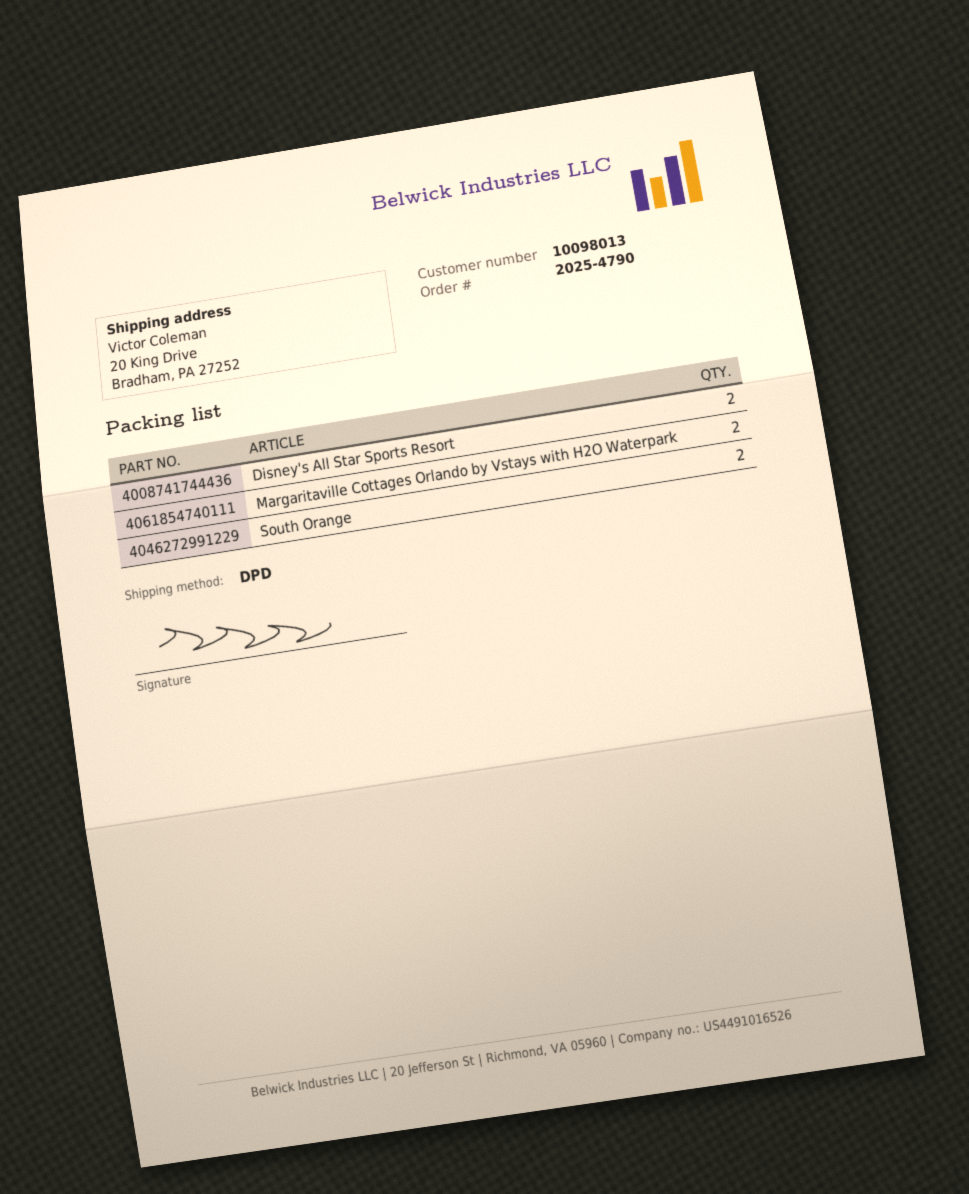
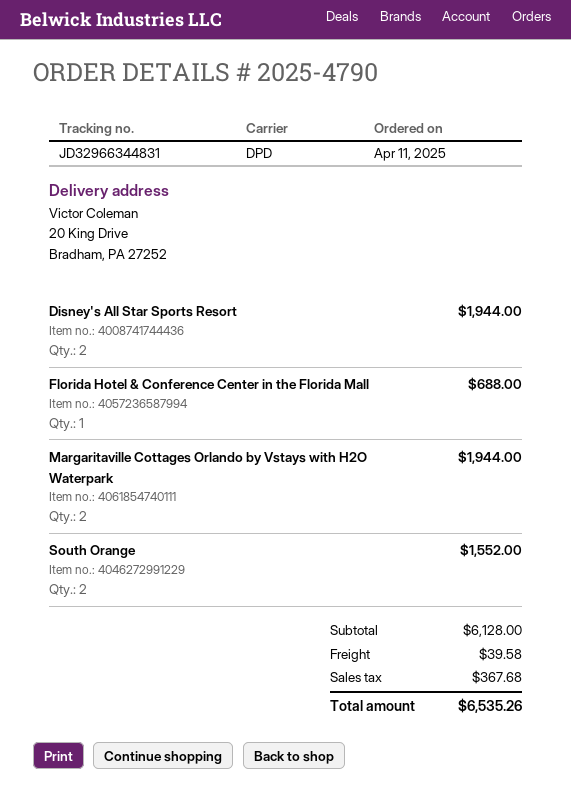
Florida Hotel & Conference Center in the Florida Mall: none -> 1

